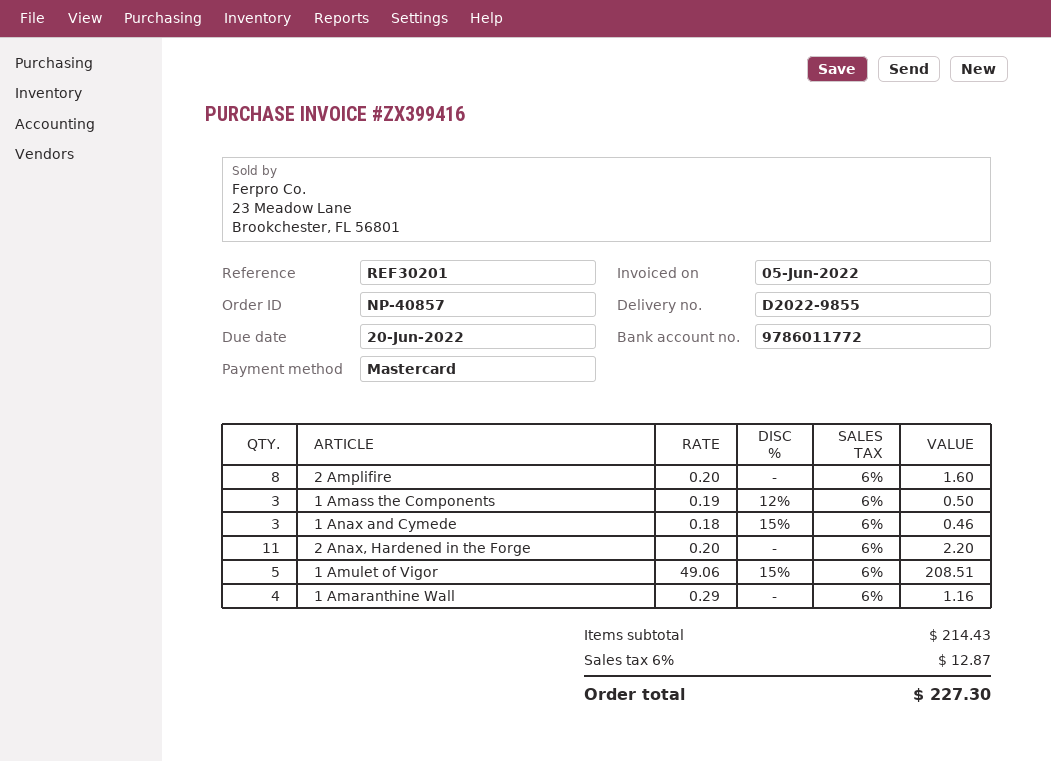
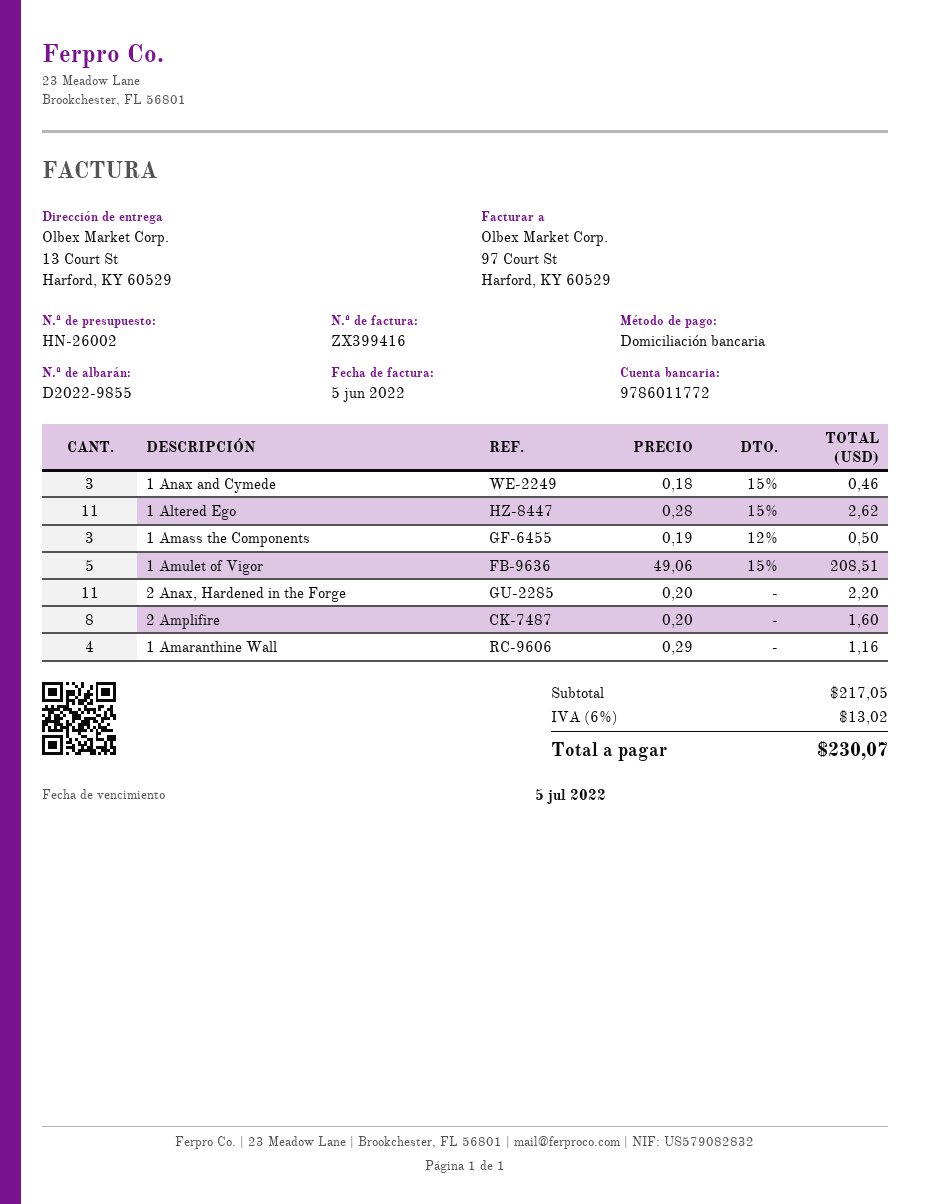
due date: 2022-06-20 -> 2022-07-05
payment method: Mastercard -> direct debit
1 Altered Ego: none -> 11 x 0.28 - 15% = 2.62
subtotal: 214.43 -> 217.05
tax: 6% = 12.87 -> 6% = 13.02
total: 227.30 -> 230.07

